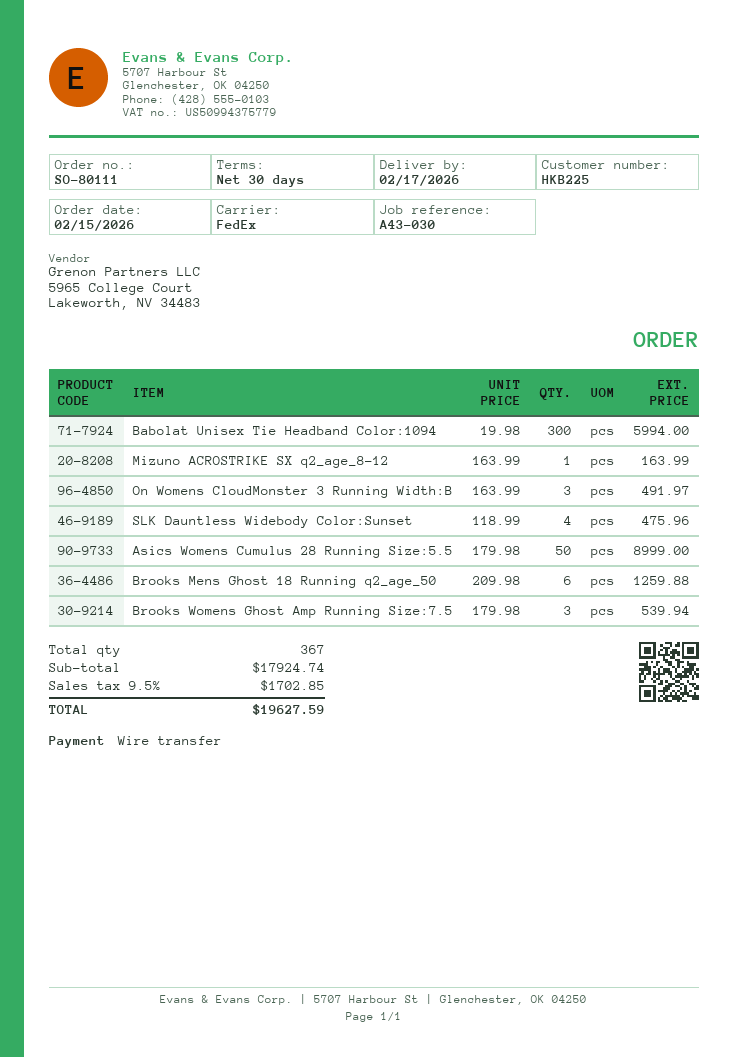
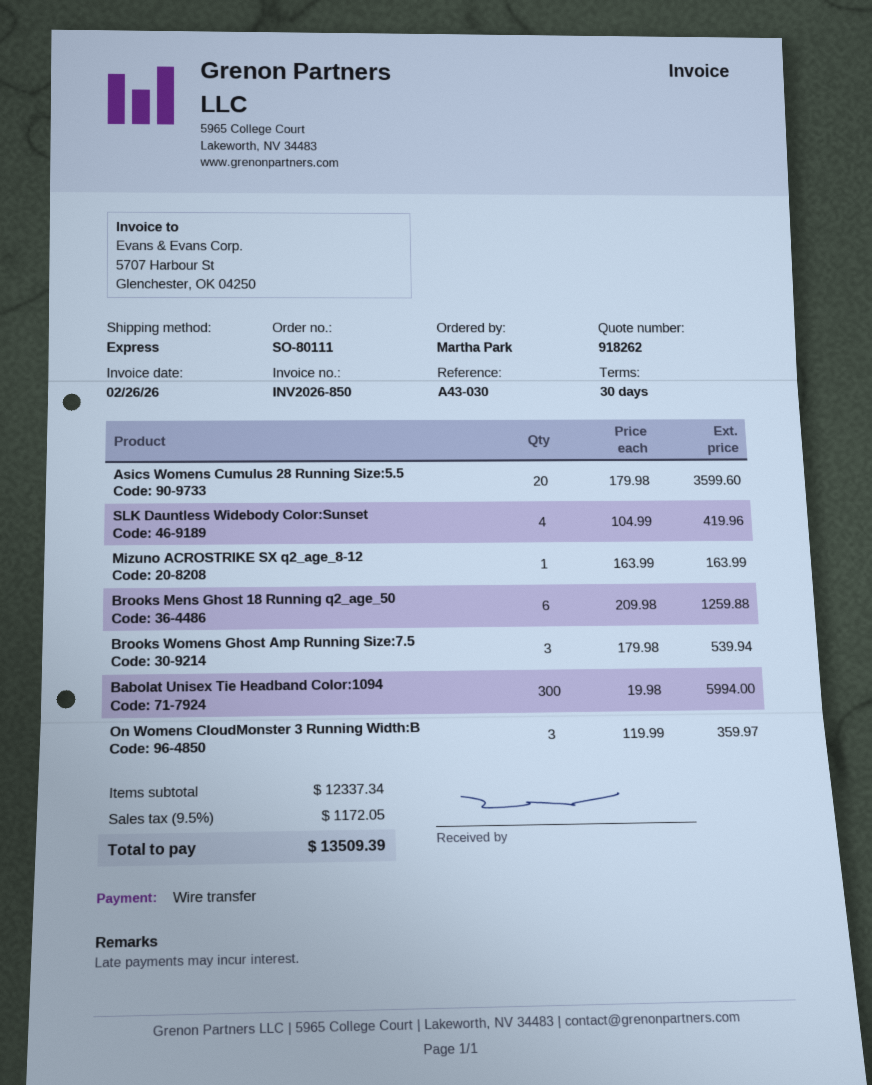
shipping method: FedEx -> express
On Womens CloudMonster 3 Running Width:B: 3 x 163.99 = 491.97 -> 3 x 119.99 = 359.97
SLK Dauntless Widebody Color:Sunset: 4 x 118.99 = 475.96 -> 4 x 104.99 = 419.96
Asics Womens Cumulus 28 Running Size:5.5: 50 x 179.98 = 8999.00 -> 20 x 179.98 = 3599.60
subtotal: 17924.74 -> 12337.34
tax: 9.5% = 1702.85 -> 9.5% = 1172.05
total: 19627.59 -> 13509.39

